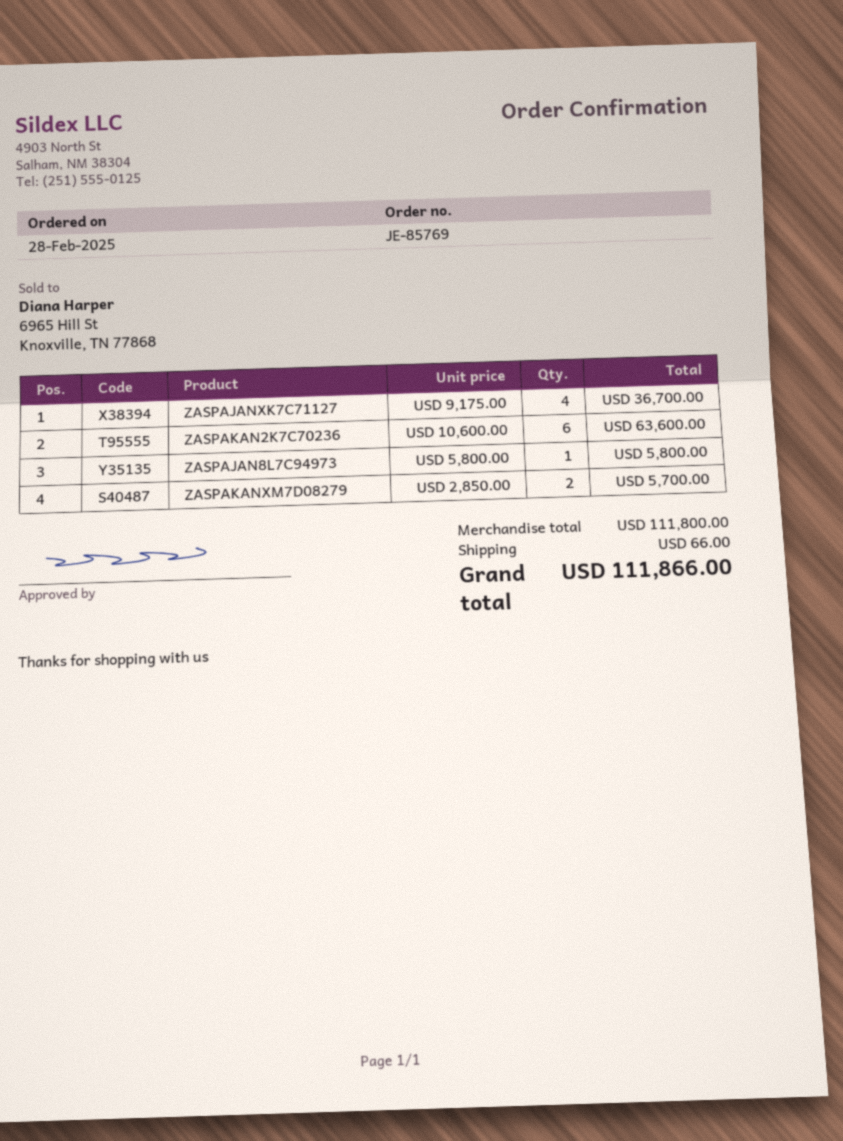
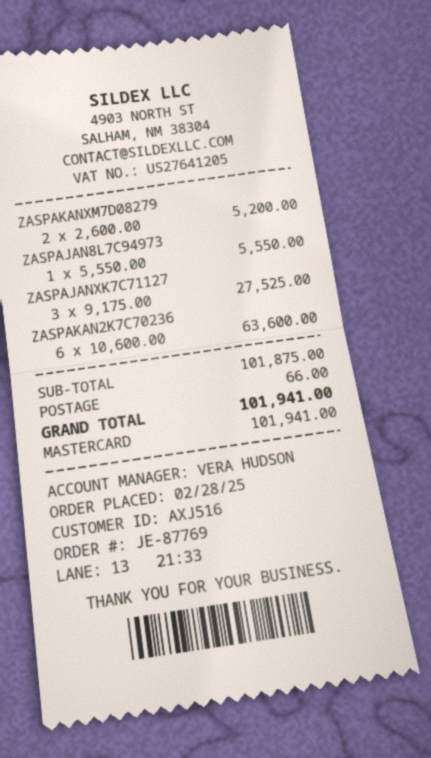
order number: JE-85769 -> JE-87769
ZASPAJANXK7C71127: 4 x 9175.00 = 36700.00 -> 3 x 9175.00 = 27525.00
ZASPAJAN8L7C94973: 1 x 5800.00 = 5800.00 -> 1 x 5550.00 = 5550.00
ZASPAKANXM7D08279: 2 x 2850.00 = 5700.00 -> 2 x 2600.00 = 5200.00
subtotal: 111800.00 -> 101875.00
total: 111866.00 -> 101941.00

